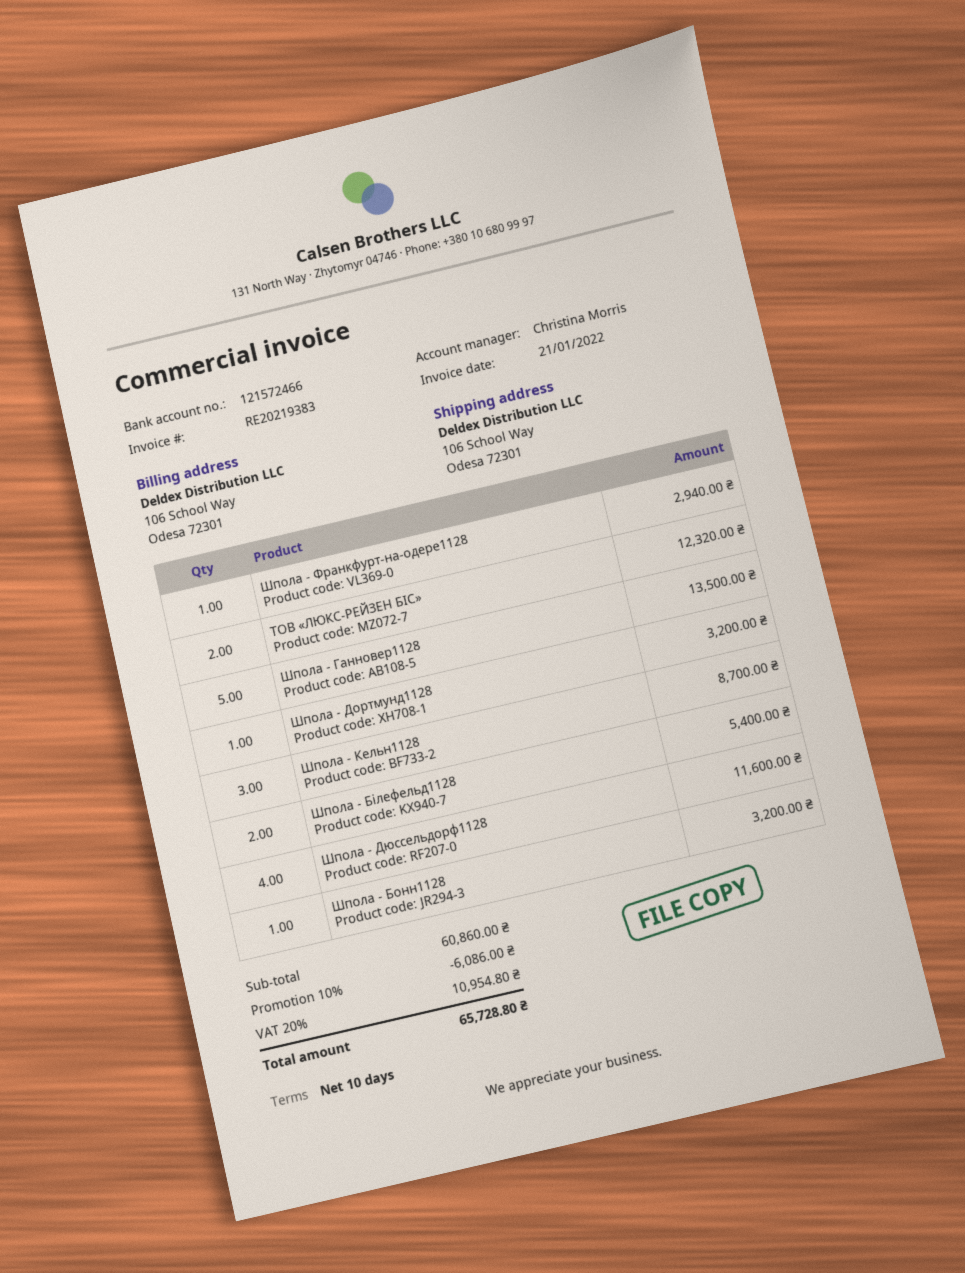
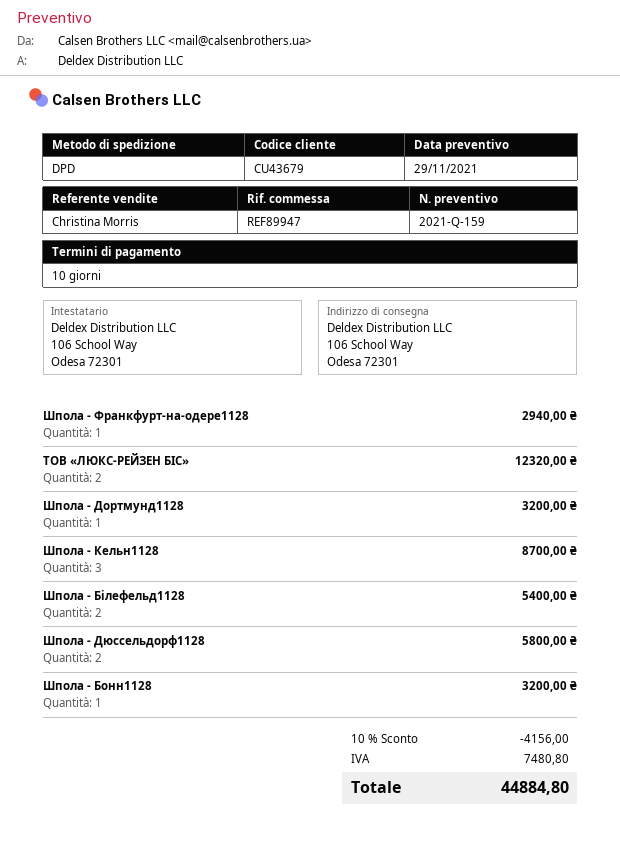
Шпола - Ганновер1128: 5 for 13500.00 -> none
Шпола - Дюссельдорф1128: 4 for 11600.00 -> 2 for 5800.00
discount: 10% = 6086.00 -> 10% = 4156.00
tax: 10954.80 -> 7480.80
total: 65728.80 -> 44884.80

